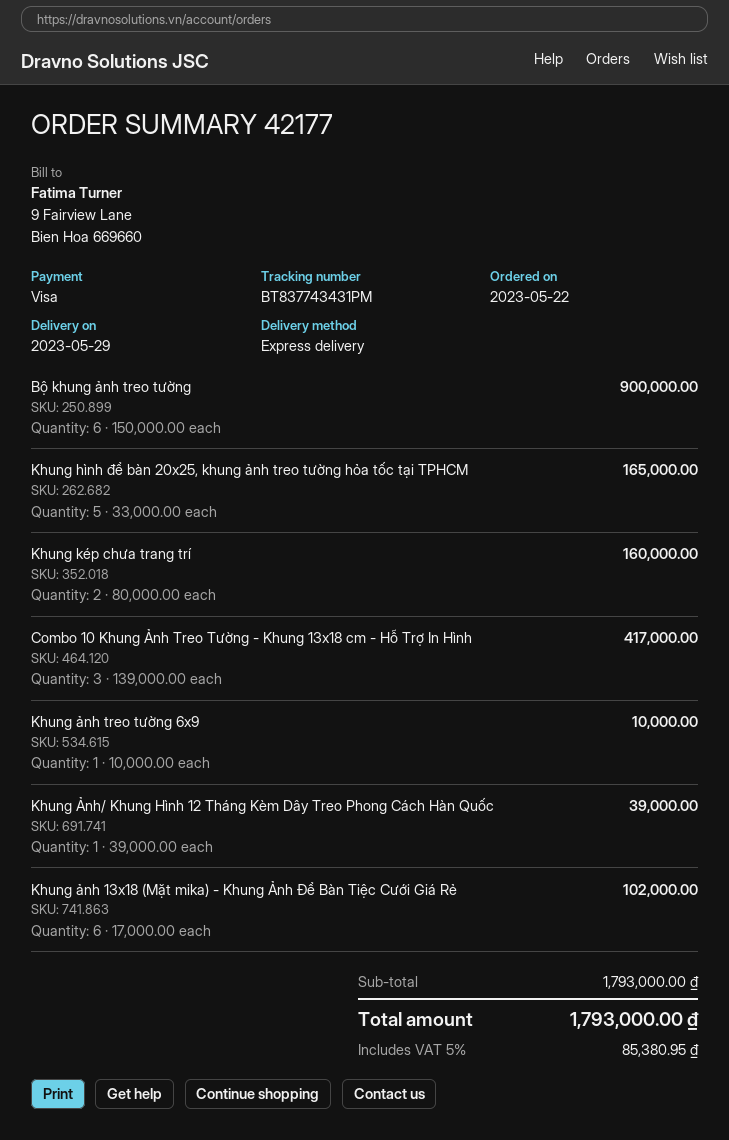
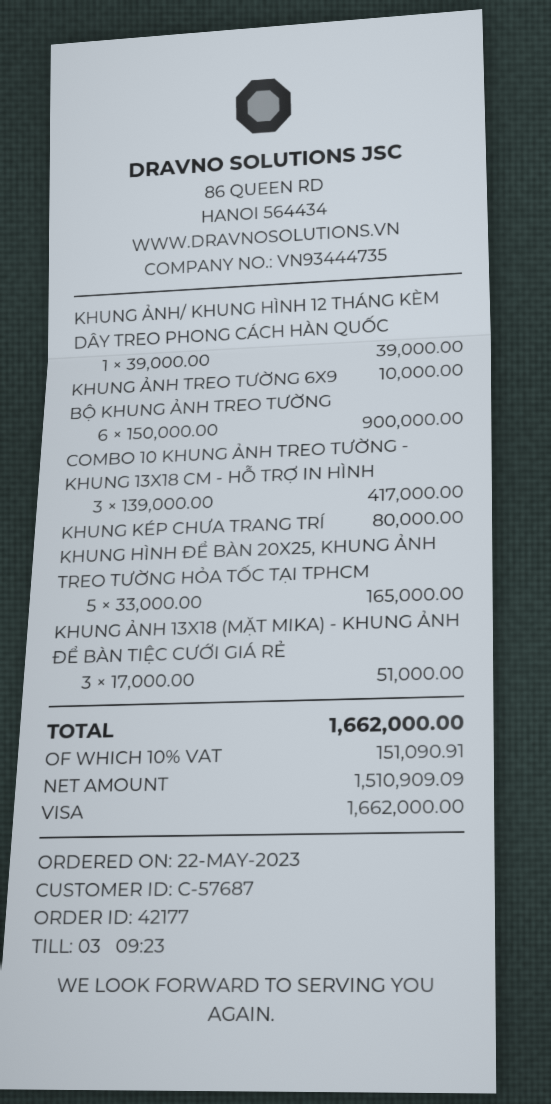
Khung kép chưa trang trí: 2 x 80000.00 = 160000.00 -> 1 x 80000.00 = 80000.00
Khung ảnh 13x18 (Mặt mika) - Khung Ảnh Để Bàn Tiệc Cưới Giá Rẻ: 6 x 17000.00 = 102000.00 -> 3 x 17000.00 = 51000.00
tax: 5% = 85380.95 -> 10% = 151090.91
total: 1793000.00 -> 1662000.00

